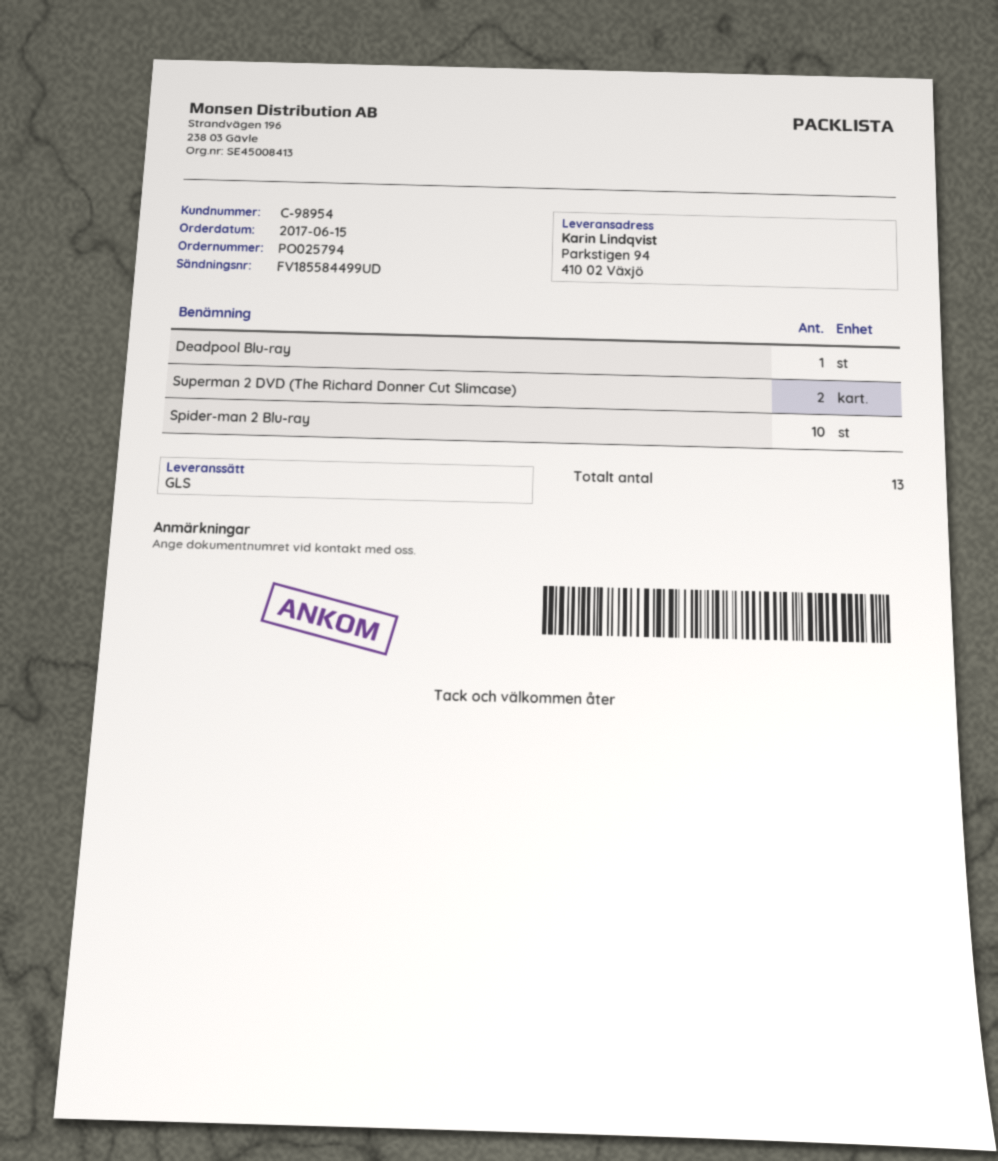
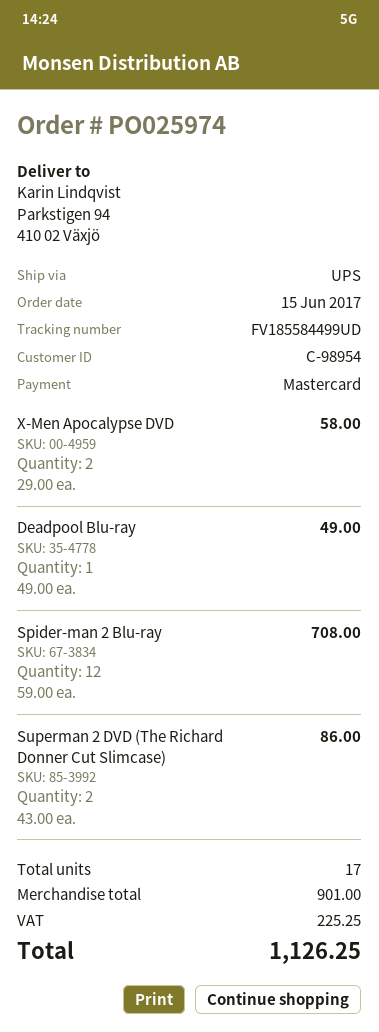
order number: PO025794 -> PO025974
shipping method: GLS -> UPS
Spider-man 2 Blu-ray: 10 -> 12
X-Men Apocalypse DVD: none -> 2
total quantity: 13 -> 17

